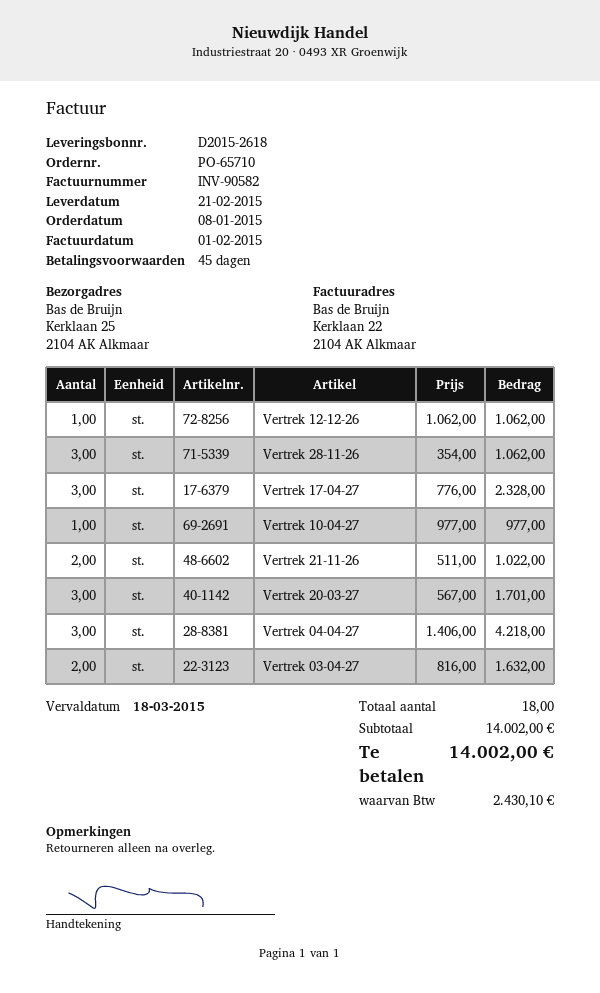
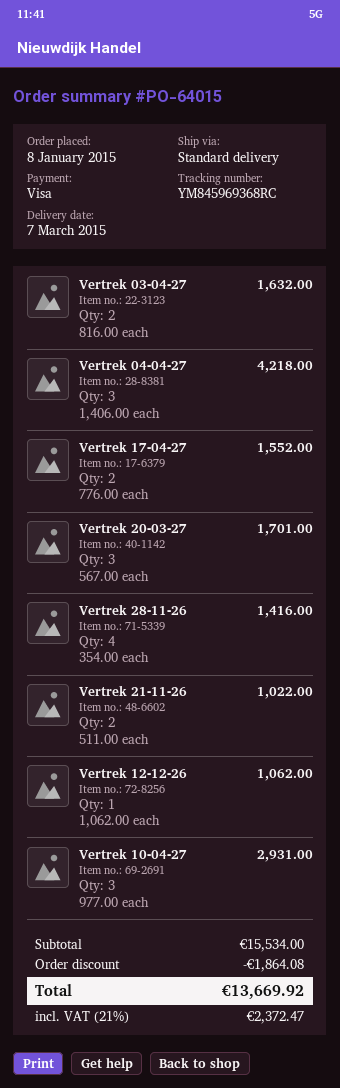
order number: PO-65710 -> PO-64015
delivery date: 2015-02-21 -> 2015-03-07
Vertrek 28-11-26: 3 x 354.00 = 1062.00 -> 4 x 354.00 = 1416.00
Vertrek 17-04-27: 3 x 776.00 = 2328.00 -> 2 x 776.00 = 1552.00
Vertrek 10-04-27: 1 x 977.00 = 977.00 -> 3 x 977.00 = 2931.00
subtotal: 14002.00 -> 15534.00
discount: none -> 1864.08
tax: 2430.10 -> 2372.47
total: 14002.00 -> 13669.92

